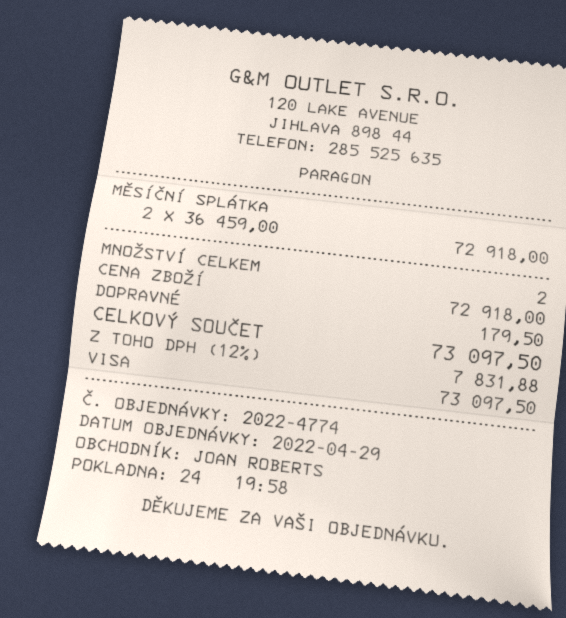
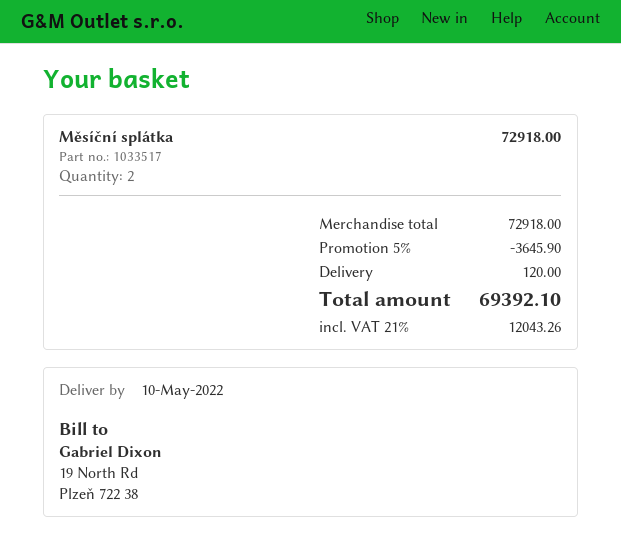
discount: none -> 5% = 3645.90
shipping: 179.50 -> 120.00
tax: 12% = 7831.88 -> 21% = 12043.26
total: 73097.50 -> 69392.10

